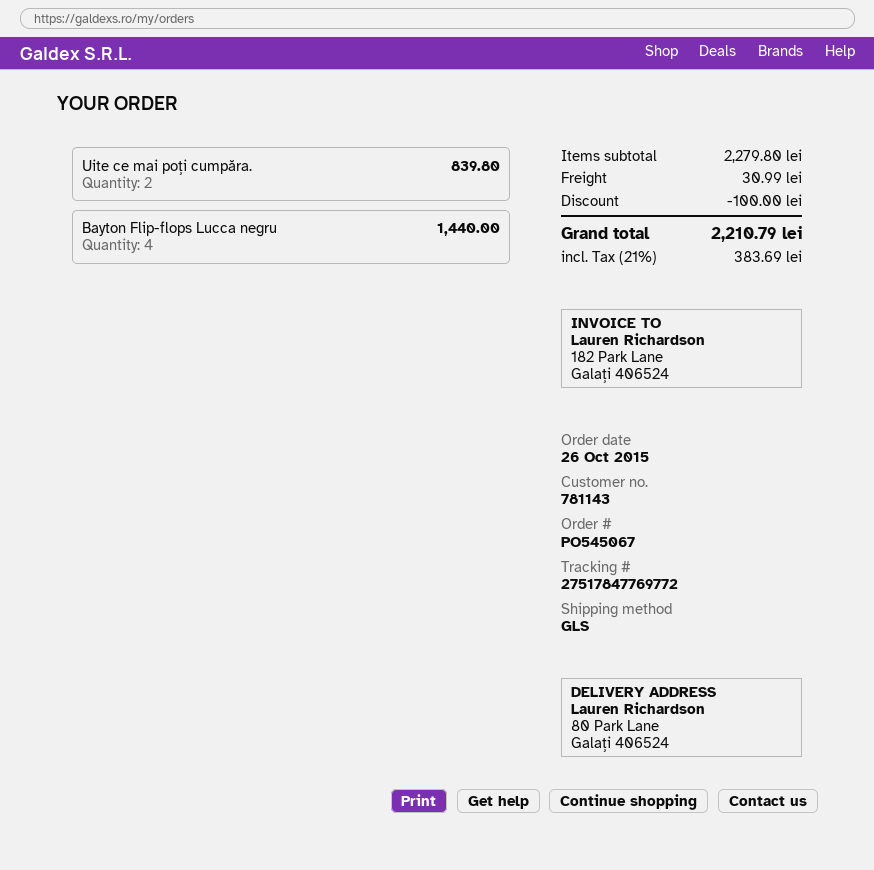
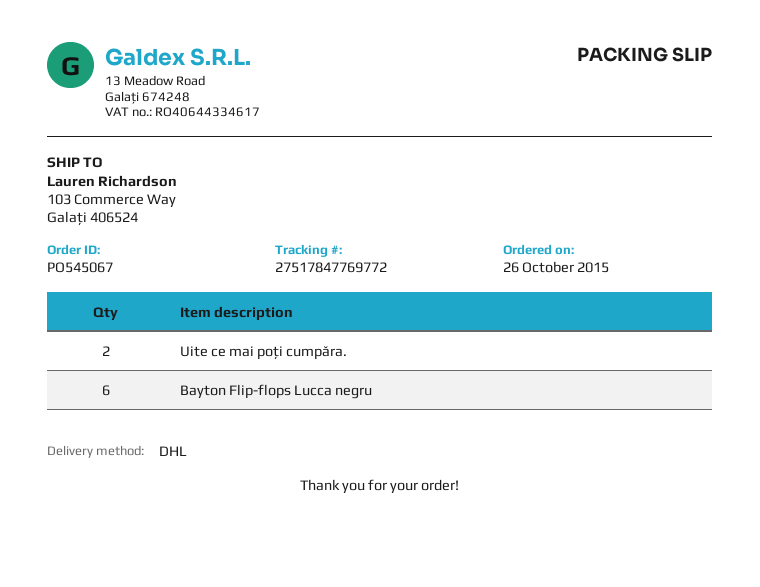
shipping method: GLS -> DHL
ship to: 80 Park Lane, Galați 406524 -> 103 Commerce Way, Galați 406524
Bayton Flip-flops Lucca negru: 4 -> 6

